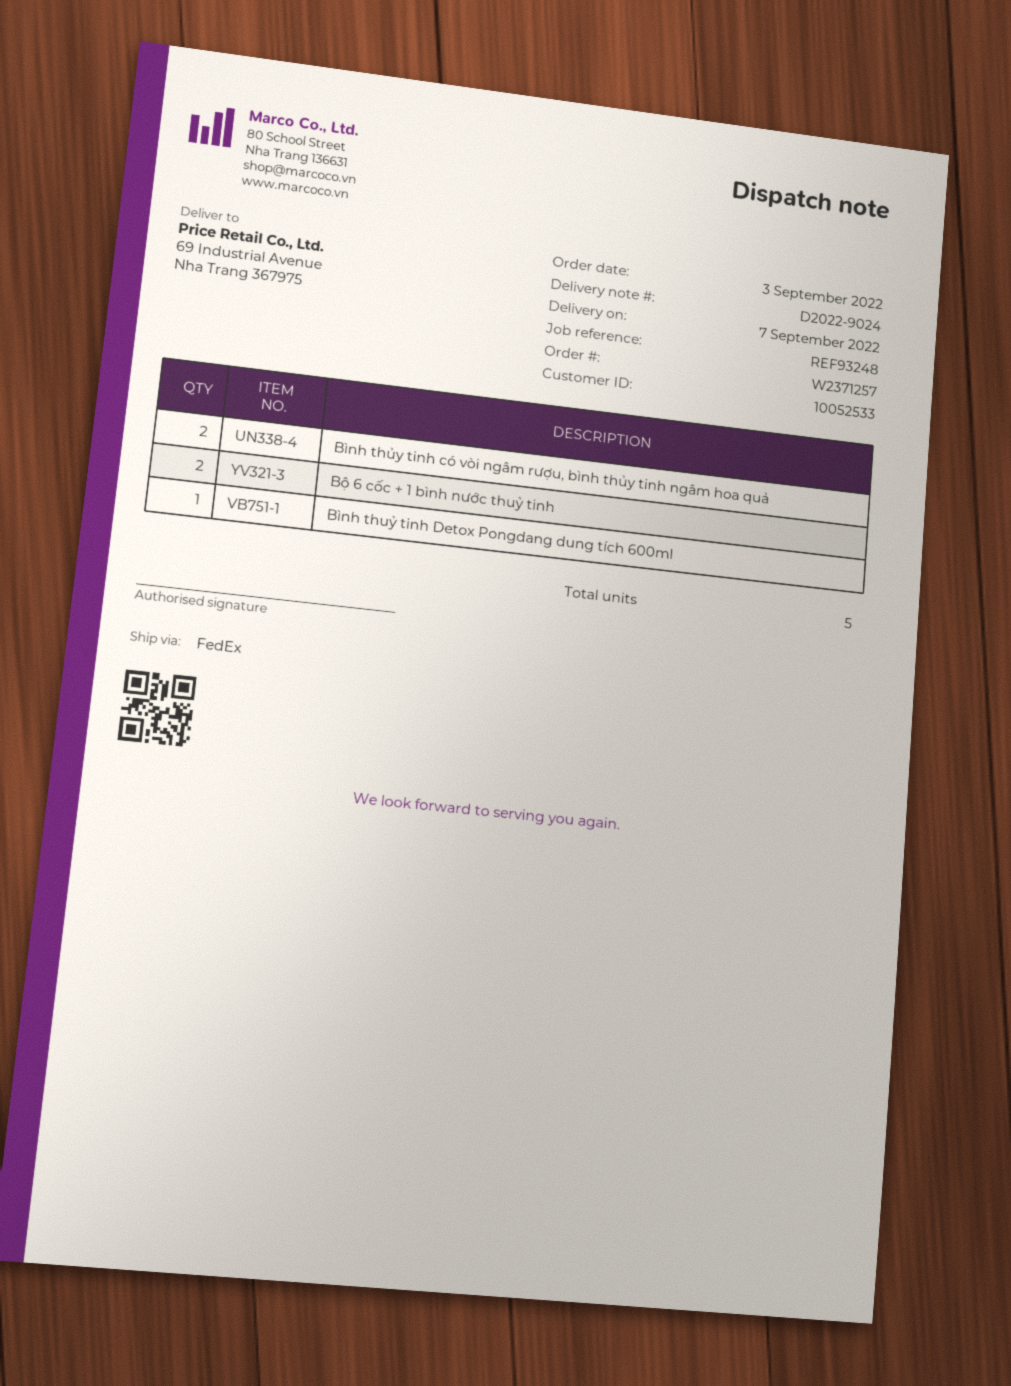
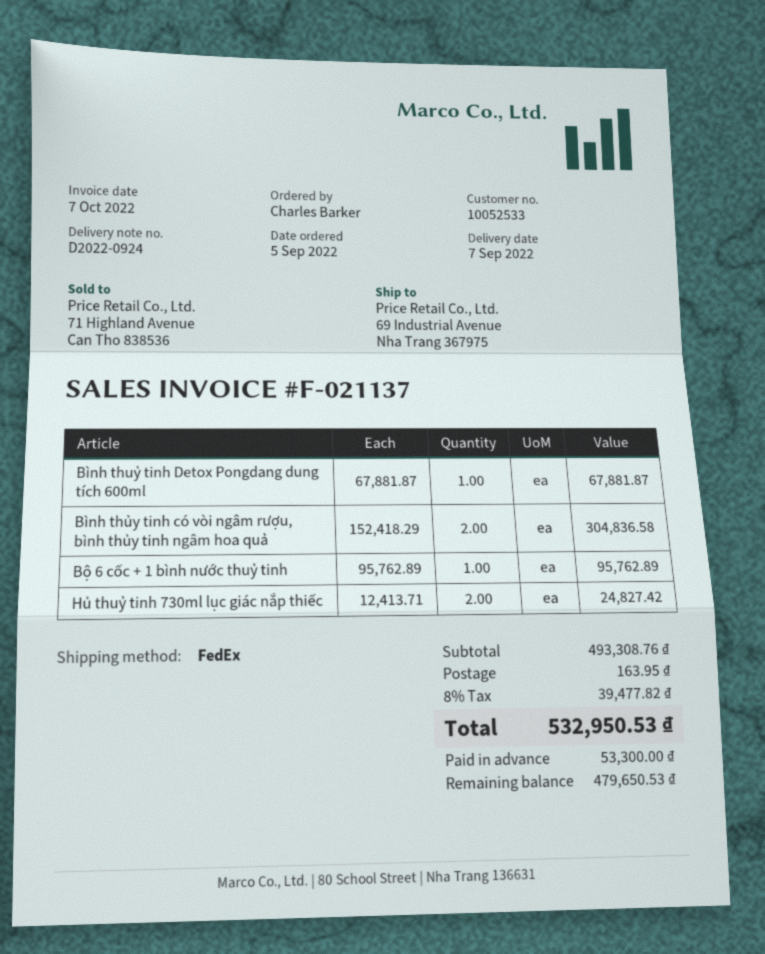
order date: 2022-09-03 -> 2022-09-05
delivery note number: D2022-9024 -> D2022-0924
Bộ 6 cốc + 1 bình nước thuỷ tinh: 2 -> 1
Hủ thuỷ tinh 730ml lục giác nắp thiếc: none -> 2

